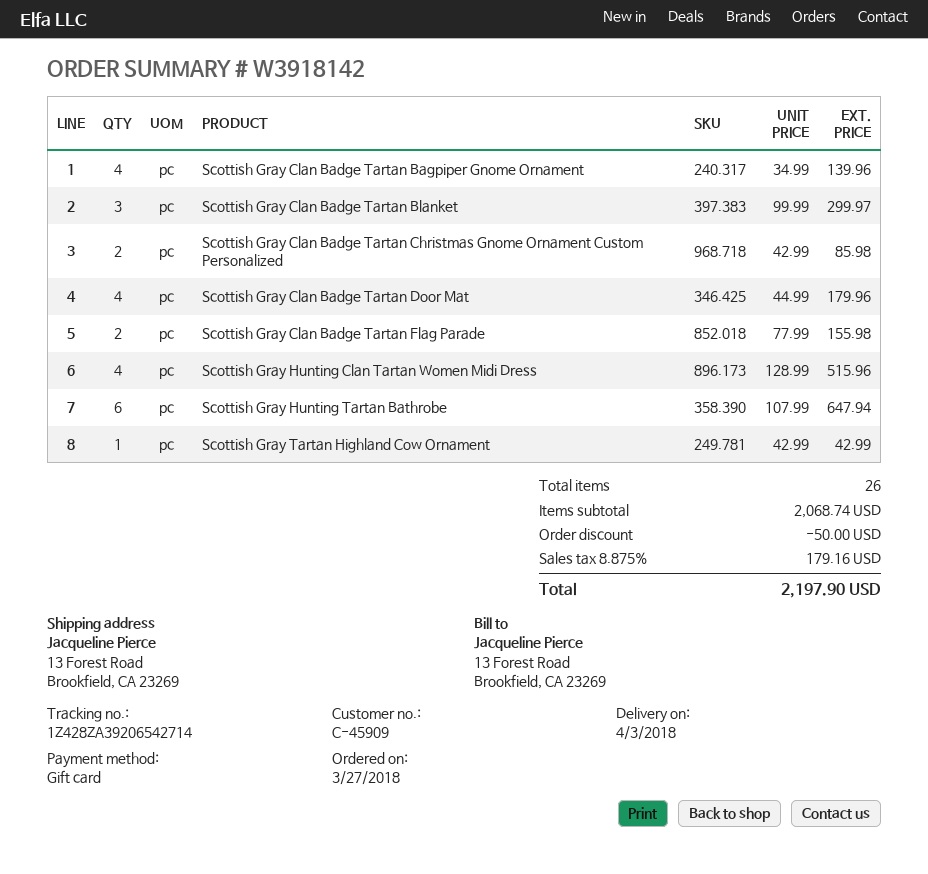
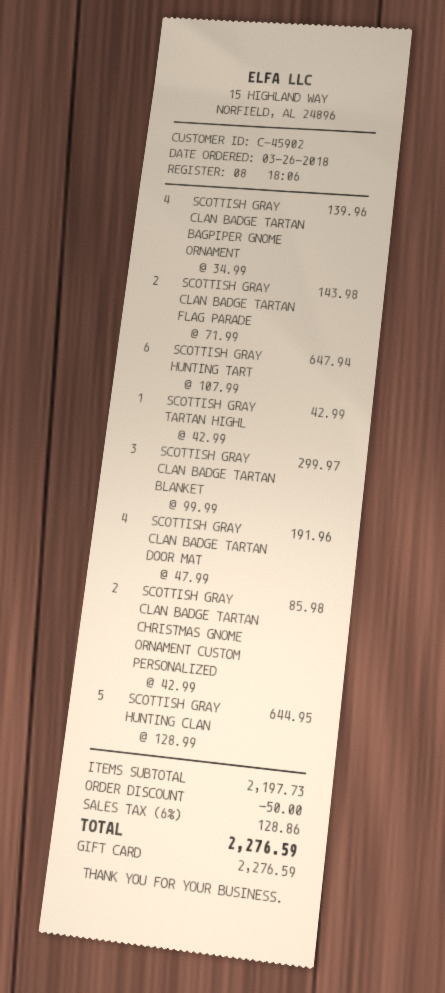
order date: 2018-03-27 -> 2018-03-26
customer number: C-45909 -> C-45902
Scottish Gray Clan Badge Tartan Door Mat: 4 x 44.99 = 179.96 -> 4 x 47.99 = 191.96
Scottish Gray Clan Badge Tartan Flag Parade: 2 x 77.99 = 155.98 -> 2 x 71.99 = 143.98
Scottish Gray Hunting Clan Tartan Women Midi Dress: 4 x 128.99 = 515.96 -> 5 x 128.99 = 644.95
subtotal: 2068.74 -> 2197.73
tax: 8.875% = 179.16 -> 6% = 128.86
total: 2197.90 -> 2276.59

